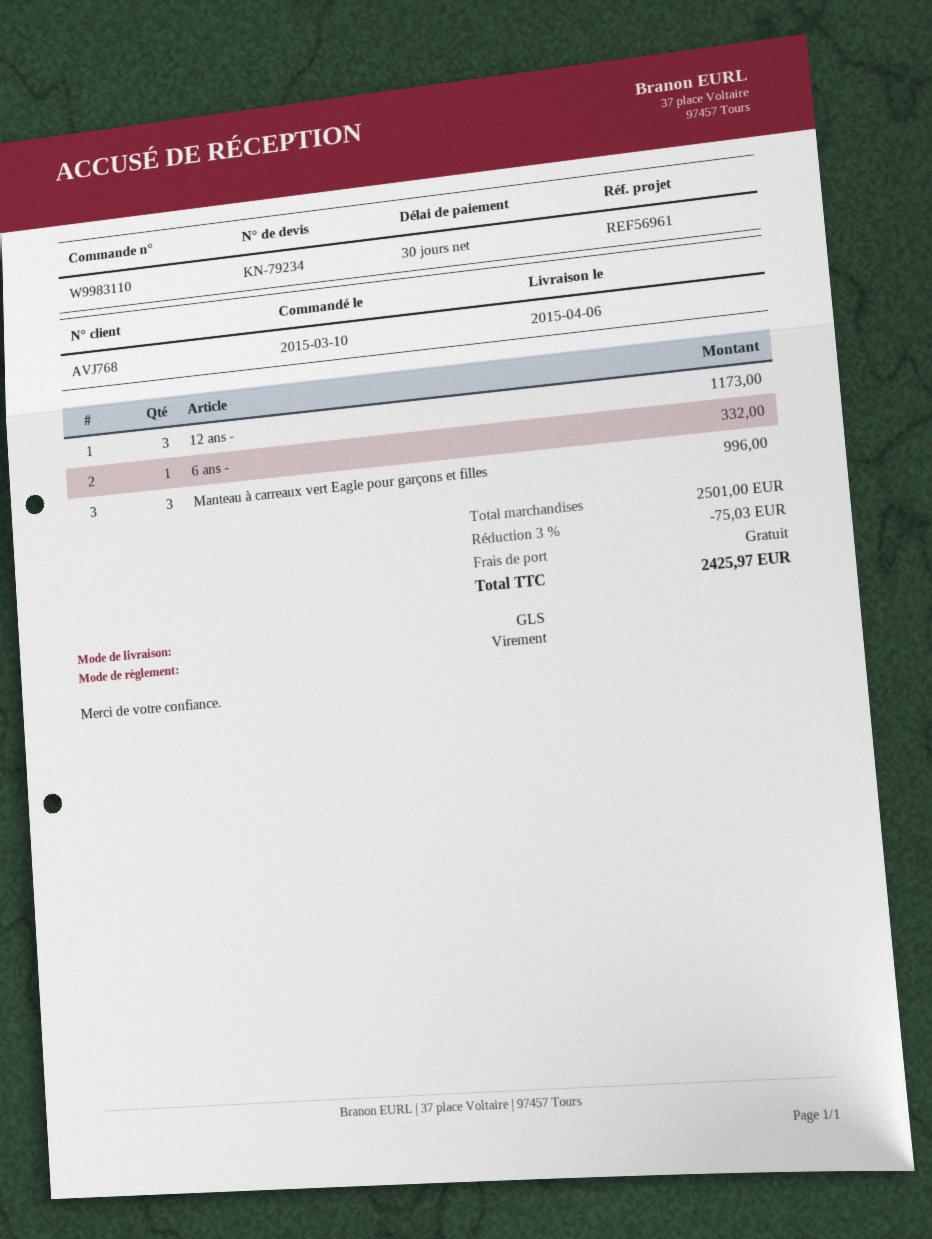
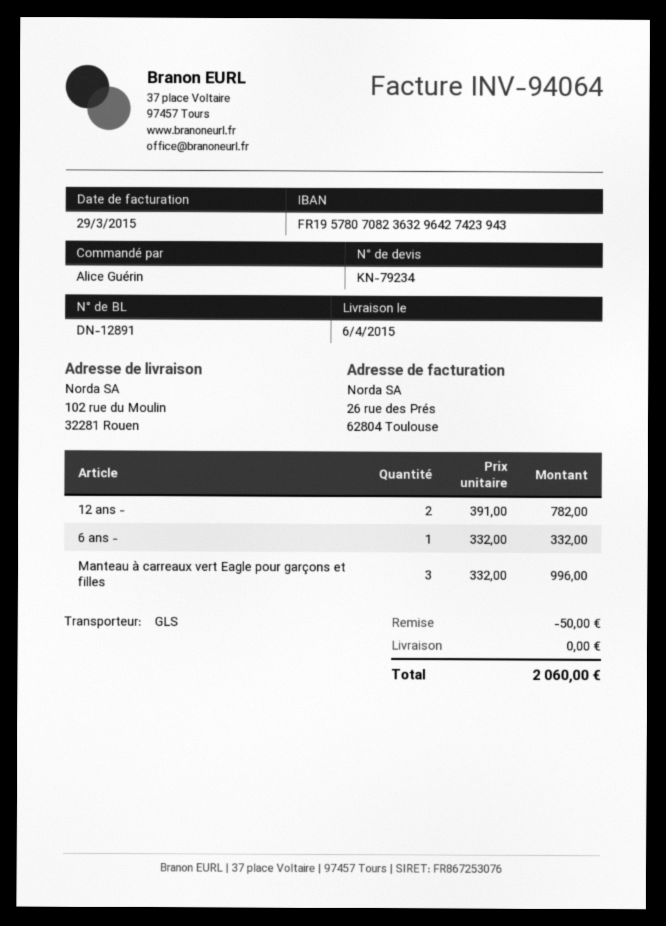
12 ans -: 3 for 1173.00 -> 2 for 782.00
discount: 75.03 -> 50.00
total: 2425.97 -> 2060.00

